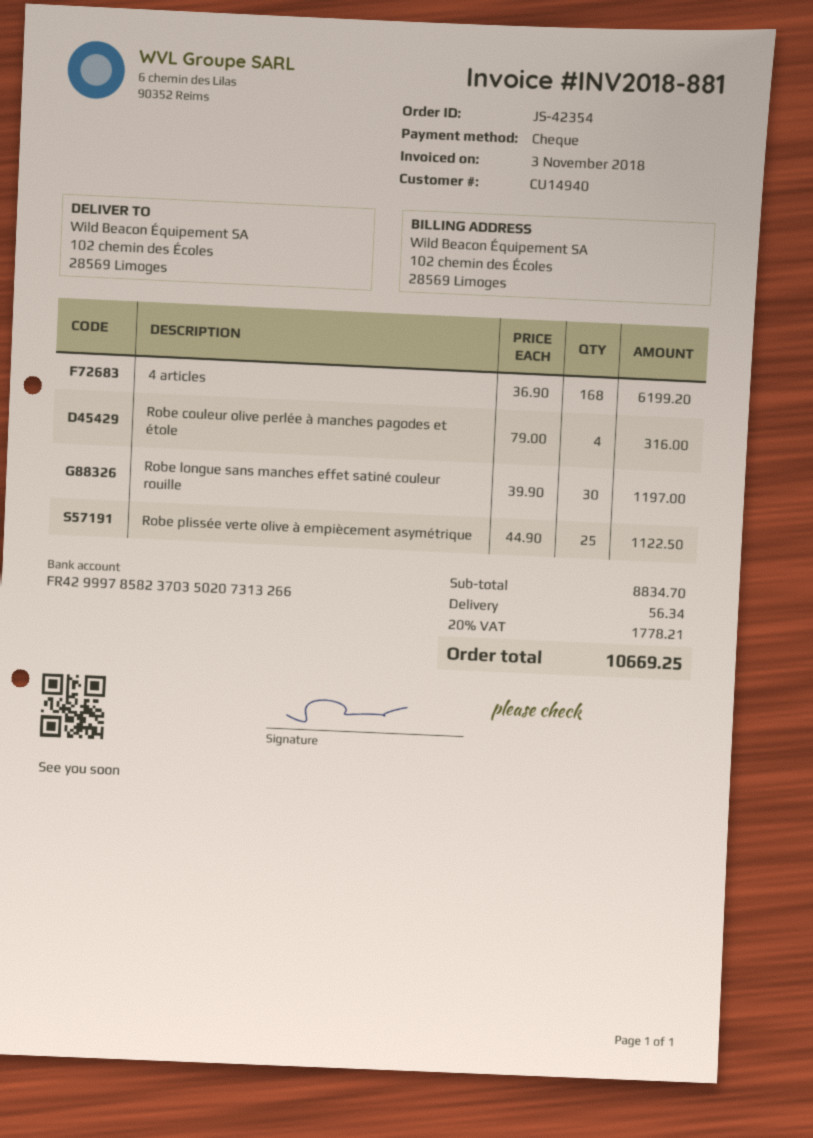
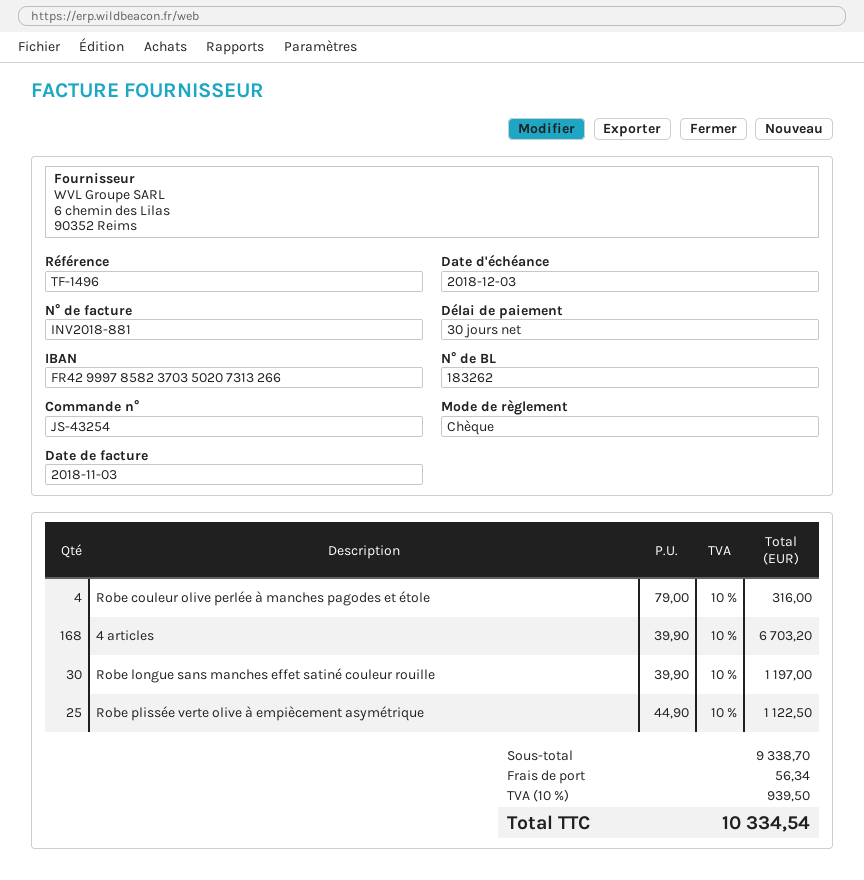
order number: JS-42354 -> JS-43254
4 articles: 168 x 36.90 = 6199.20 -> 168 x 39.90 = 6703.20
subtotal: 8834.70 -> 9338.70
tax: 20% = 1778.21 -> 10% = 939.50
total: 10669.25 -> 10334.54

